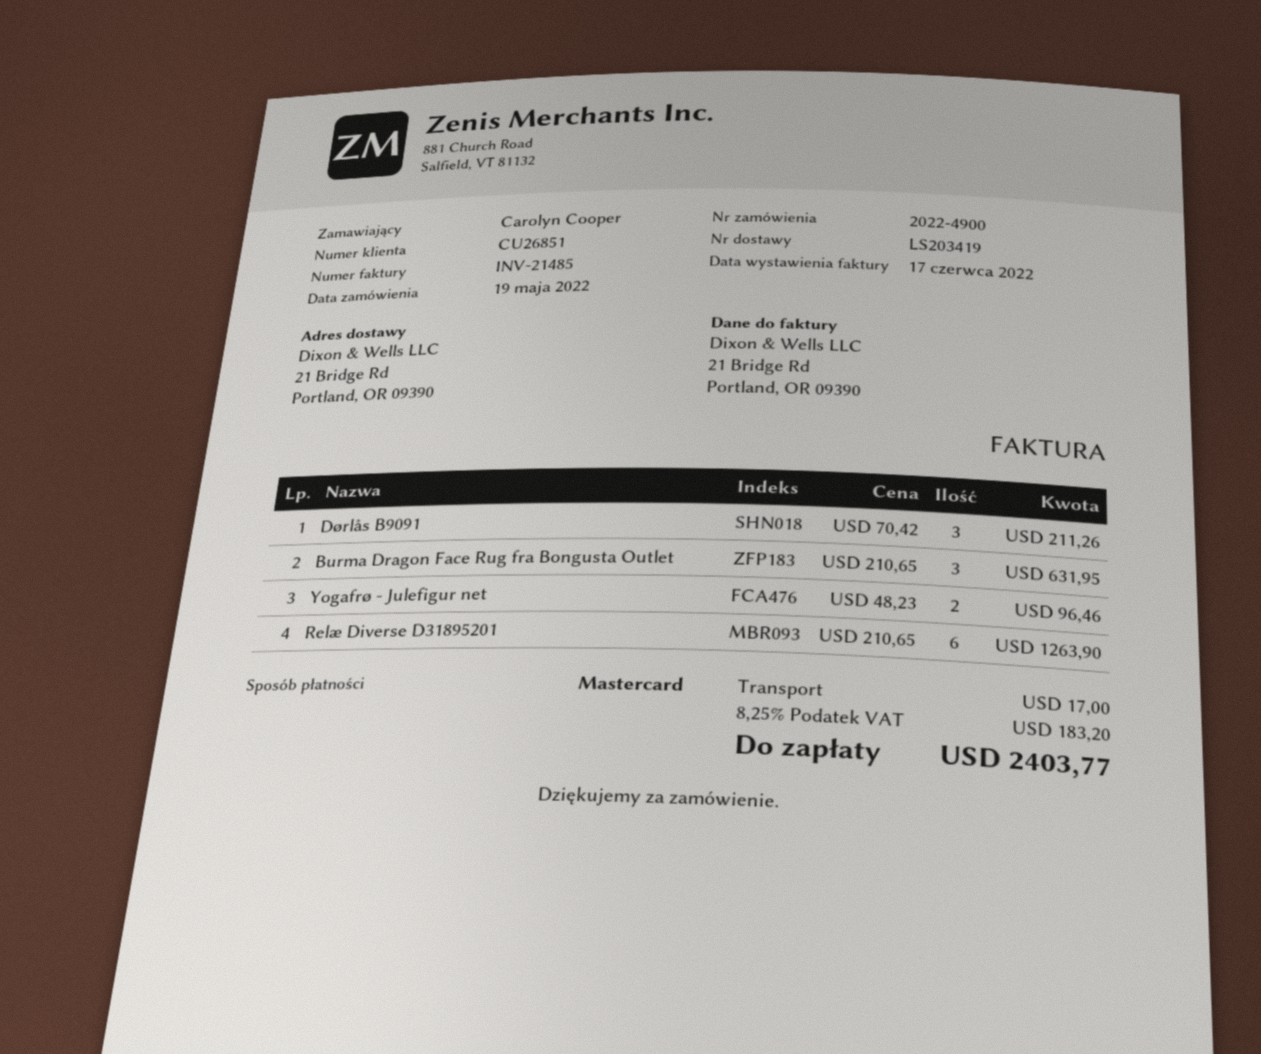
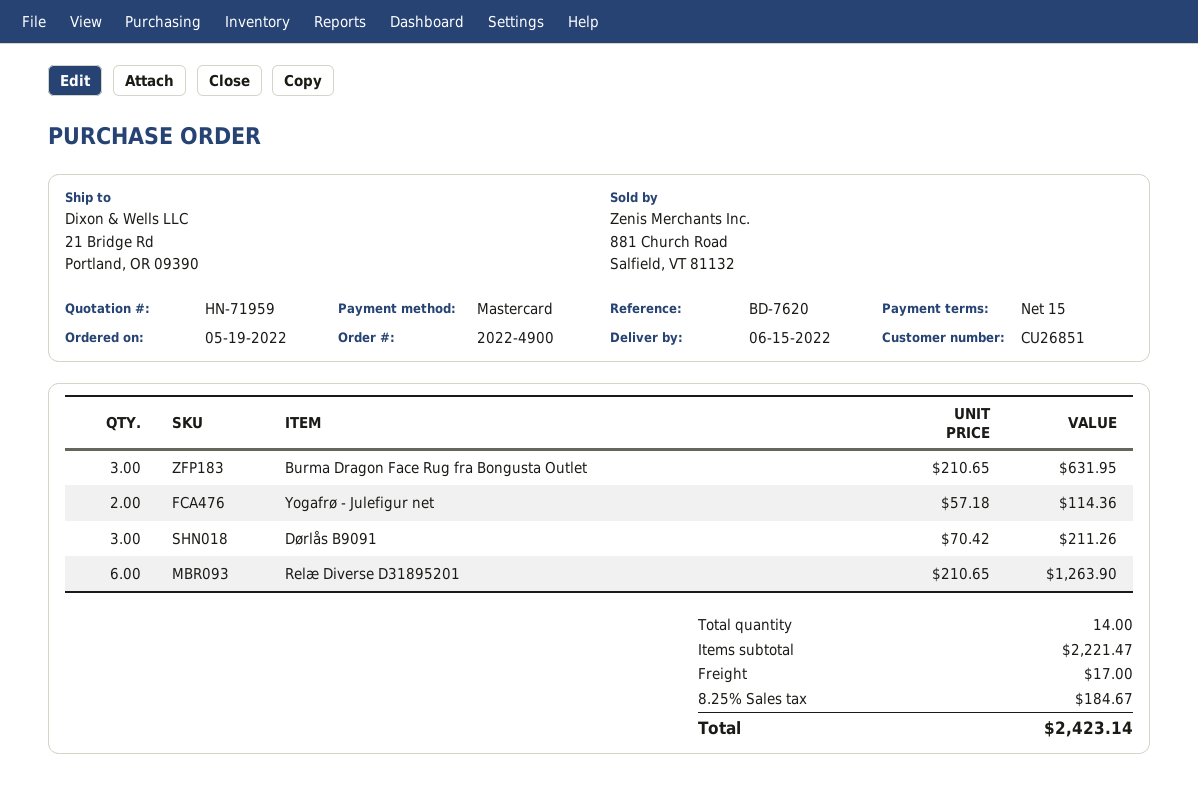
Yogafrø - Julefigur net: 2 x 48.23 = 96.46 -> 2 x 57.18 = 114.36
tax: 8.25% = 183.20 -> 8.25% = 184.67
total: 2403.77 -> 2423.14

